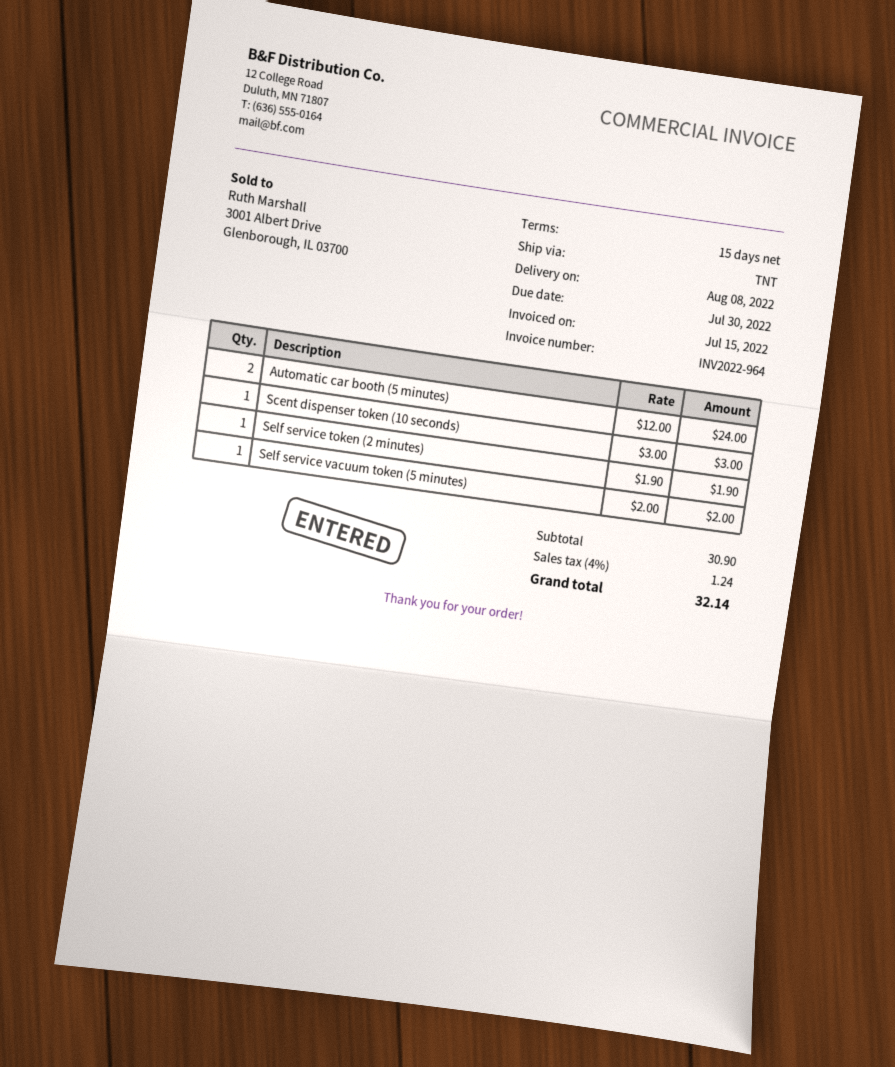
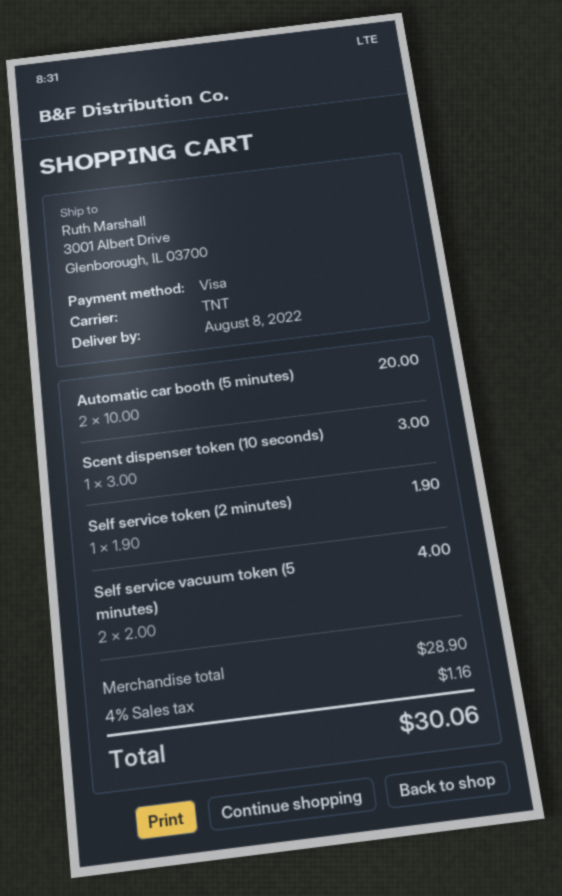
Automatic car booth (5 minutes): 2 x 12.00 = 24.00 -> 2 x 10.00 = 20.00
Self service vacuum token (5 minutes): 1 x 2.00 = 2.00 -> 2 x 2.00 = 4.00
subtotal: 30.90 -> 28.90
tax: 4% = 1.24 -> 4% = 1.16
total: 32.14 -> 30.06

